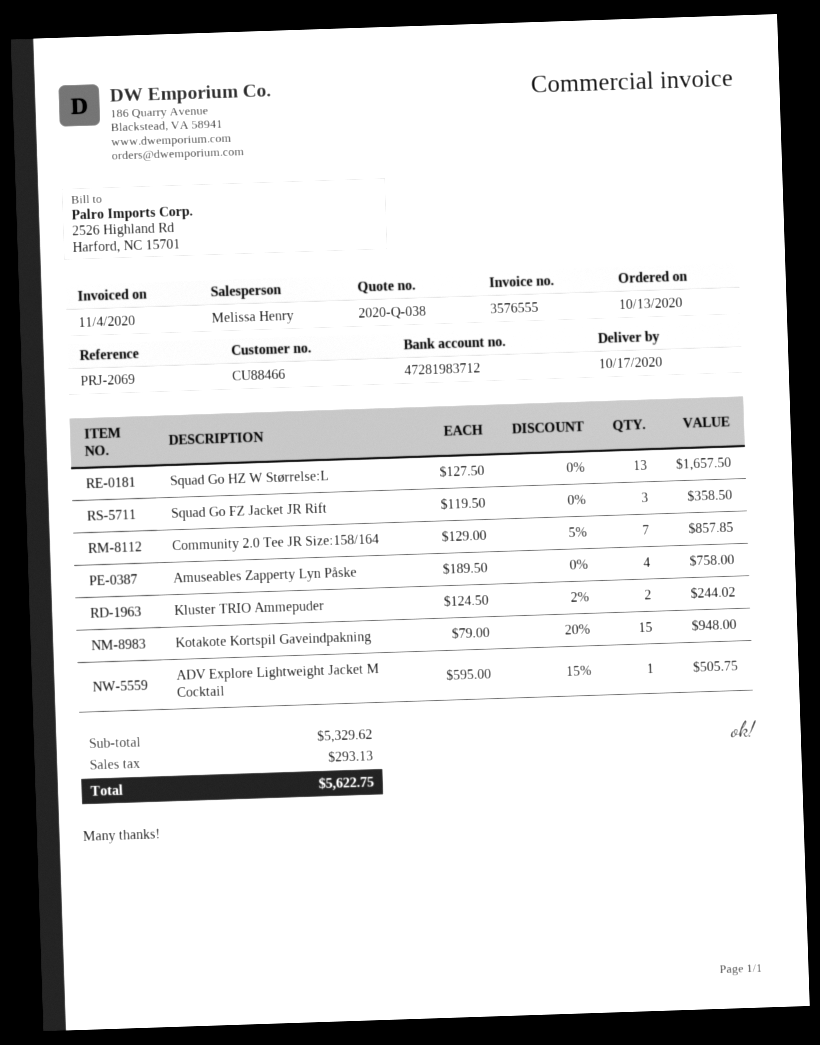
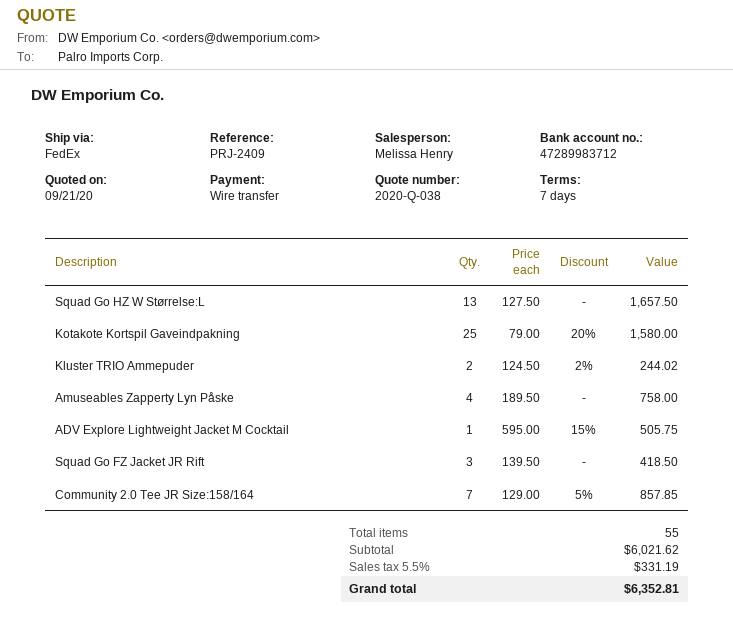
reference: PRJ-2069 -> PRJ-2409
bank account: 47281983712 -> 47289983712
Squad Go FZ Jacket JR Rift: 3 x 119.50 = 358.50 -> 3 x 139.50 = 418.50
Kotakote Kortspil Gaveindpakning: 15 x 79.00 - 20% = 948.00 -> 25 x 79.00 - 20% = 1580.00
subtotal: 5329.62 -> 6021.62
tax: 293.13 -> 331.19
total: 5622.75 -> 6352.81

